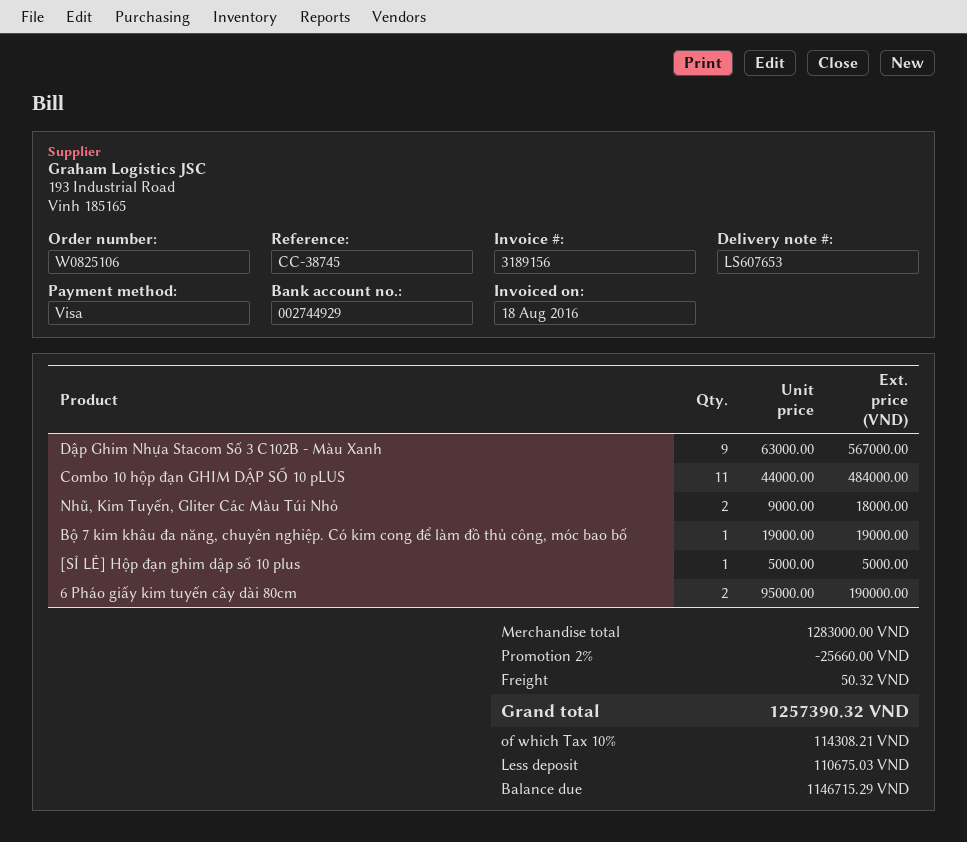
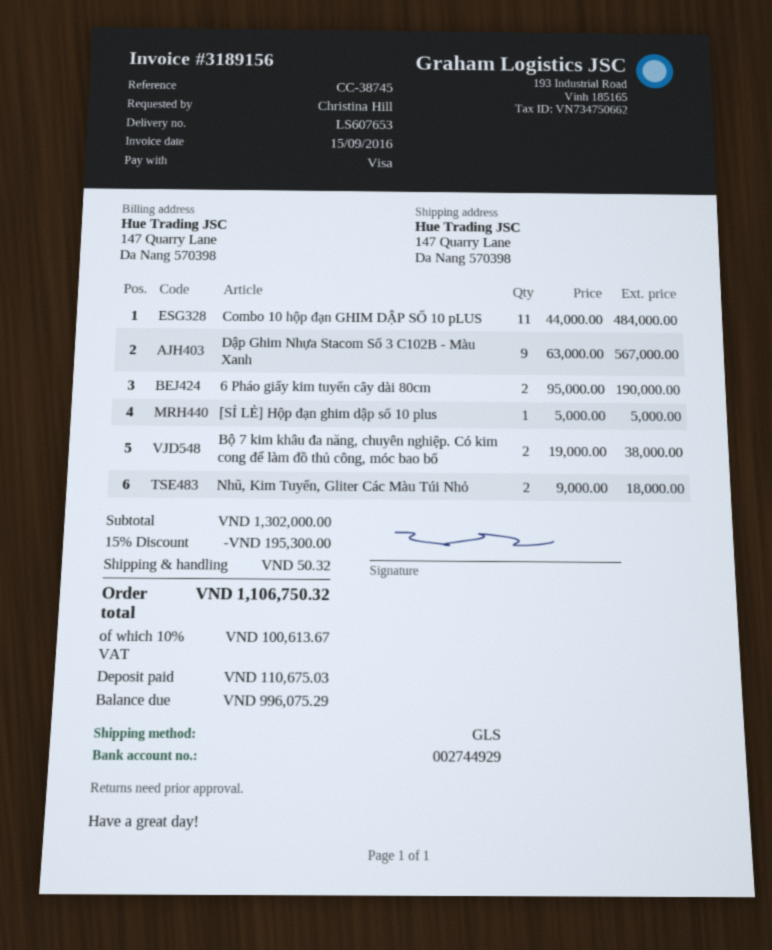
invoice date: 2016-08-18 -> 2016-09-15
Bộ 7 kim khâu đa năng, chuyên nghiệp. Có kim cong để làm đồ thủ công, móc bao bố: 1 x 19000.00 = 19000.00 -> 2 x 19000.00 = 38000.00
subtotal: 1283000.00 -> 1302000.00
discount: 2% = 25660.00 -> 15% = 195300.00
tax: 10% = 114308.21 -> 10% = 100613.67
total: 1257390.32 -> 1106750.32
balance: 1146715.29 -> 996075.29

